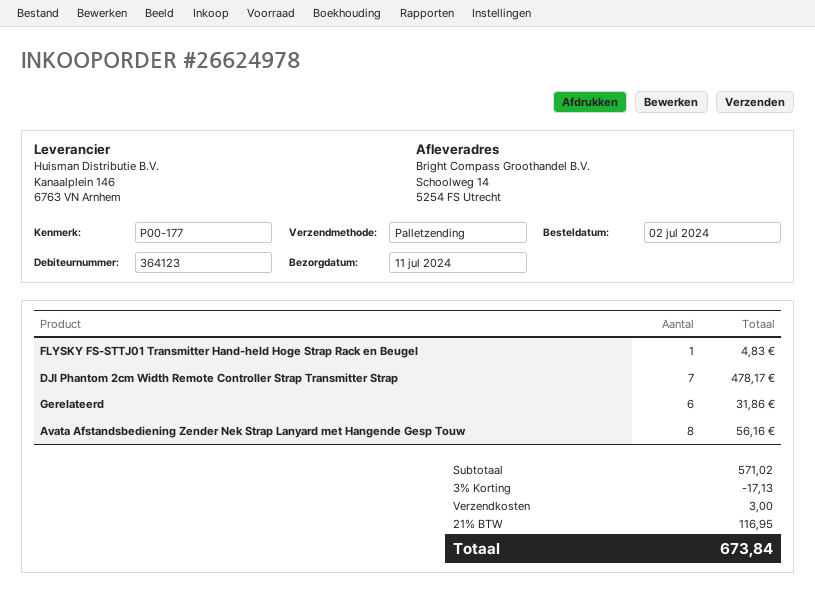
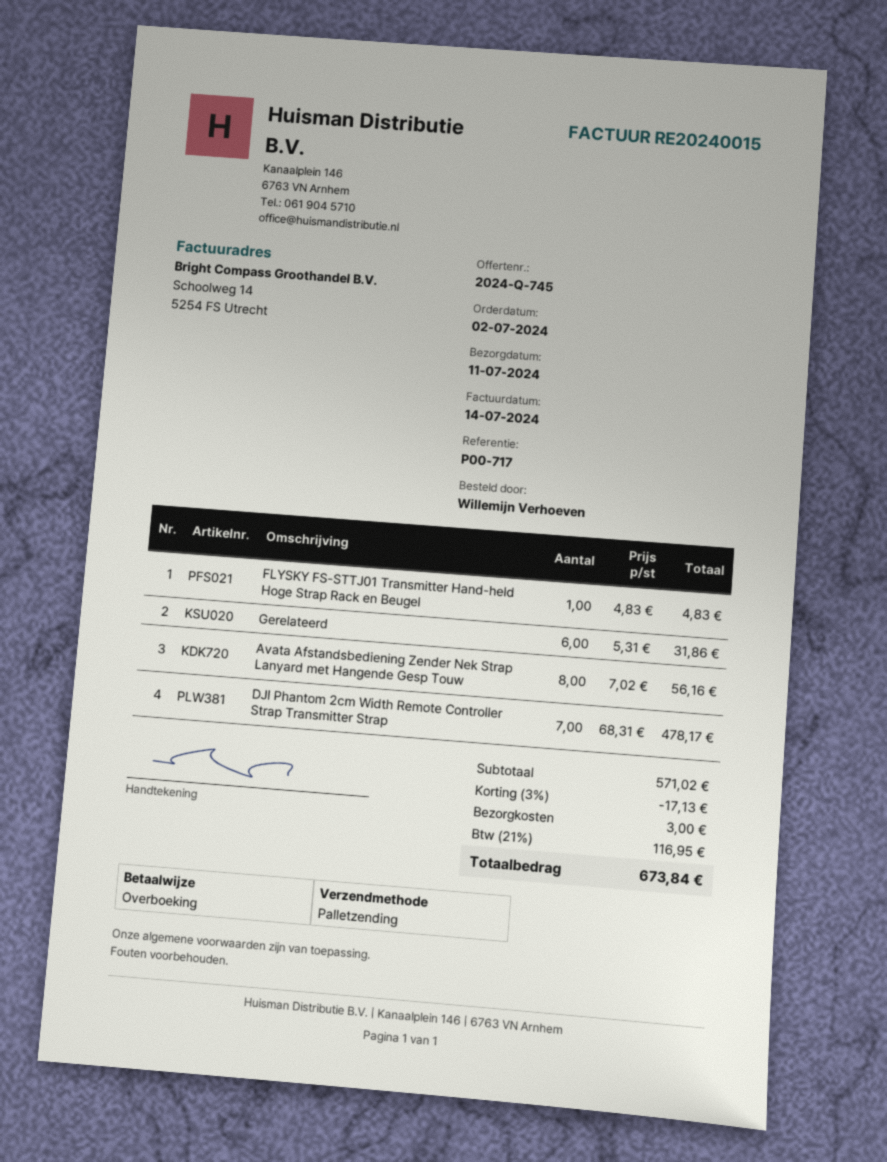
reference: P00-177 -> P00-717

